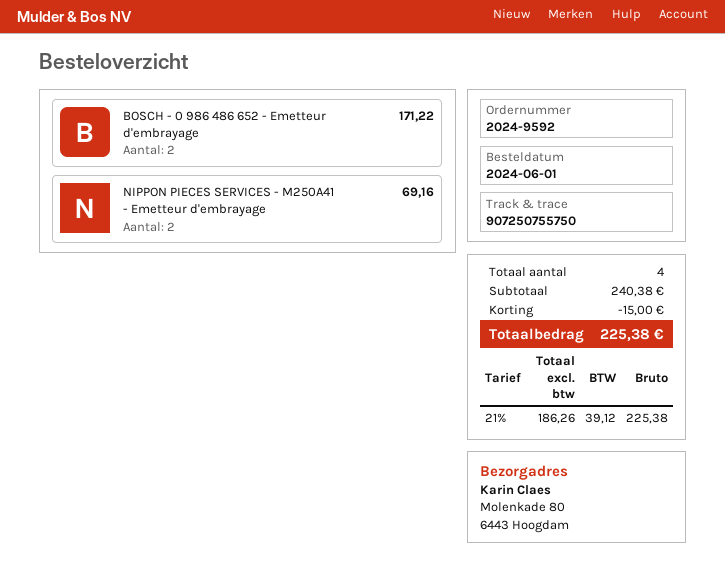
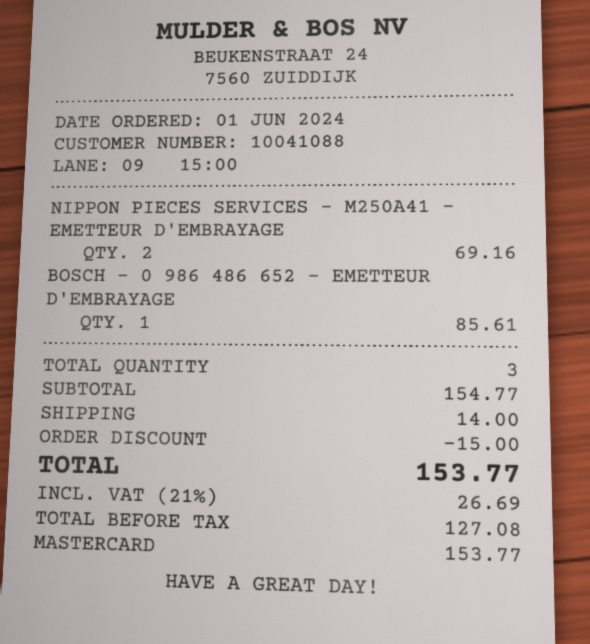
BOSCH - 0 986 486 652 - Emetteur d'embrayage: 2 for 171.22 -> 1 for 85.61
total quantity: 4 -> 3
subtotal: 240.38 -> 154.77
shipping: none -> 14.00
net: 186.26 -> 127.08
tax: 21% = 39.12 -> 21% = 26.69
total: 225.38 -> 153.77

